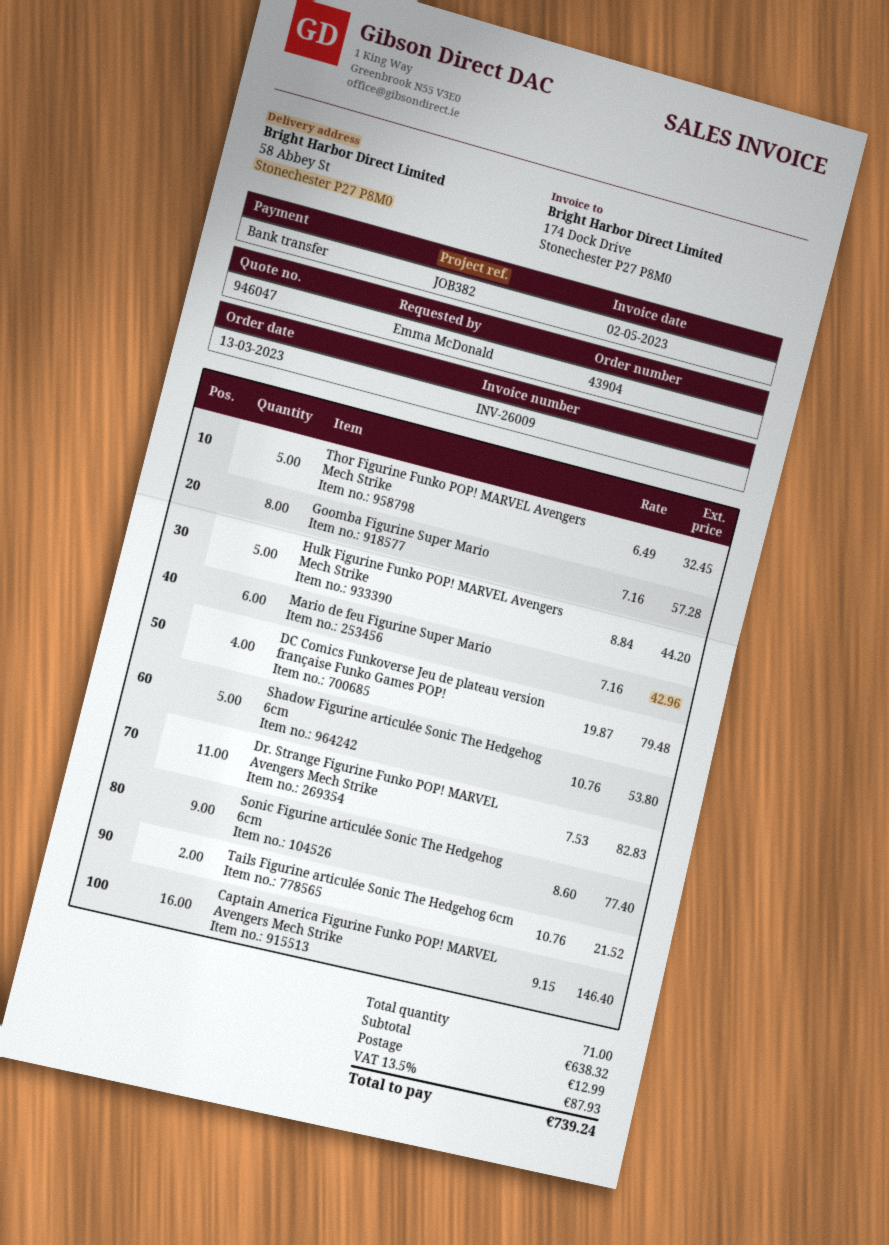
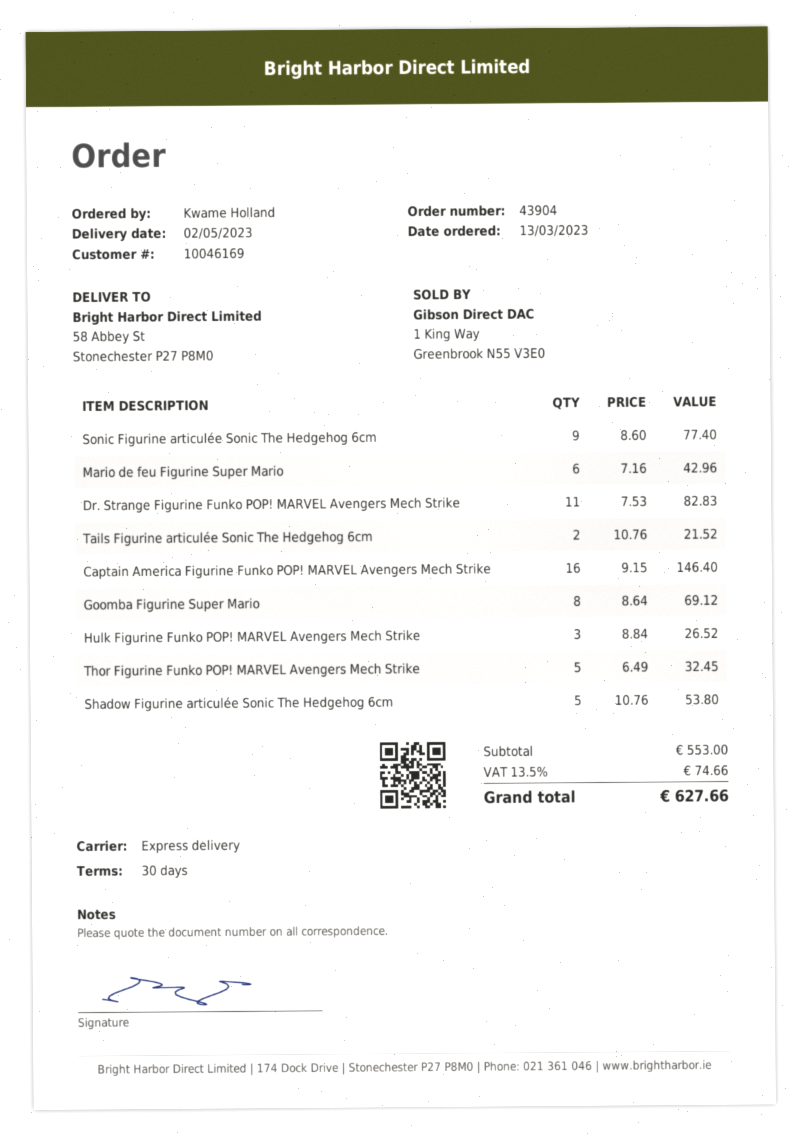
ordered by: Emma McDonald -> Kwame Holland
Goomba Figurine Super Mario: 8 x 7.16 = 57.28 -> 8 x 8.64 = 69.12
Hulk Figurine Funko POP! MARVEL Avengers Mech Strike: 5 x 8.84 = 44.20 -> 3 x 8.84 = 26.52
DC Comics Funkoverse Jeu de plateau version française Funko Games POP!: 4 x 19.87 = 79.48 -> none
subtotal: 638.32 -> 553.00
shipping: 12.99 -> none
tax: 13.5% = 87.93 -> 13.5% = 74.66
total: 739.24 -> 627.66

